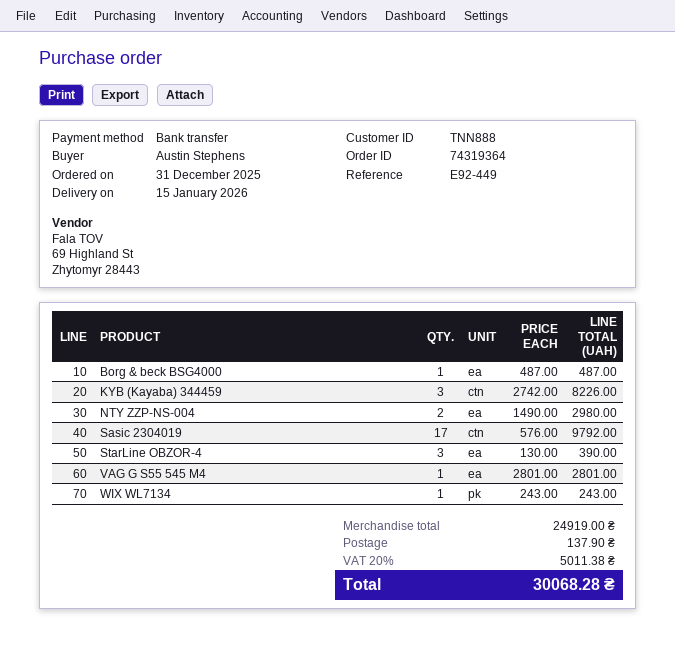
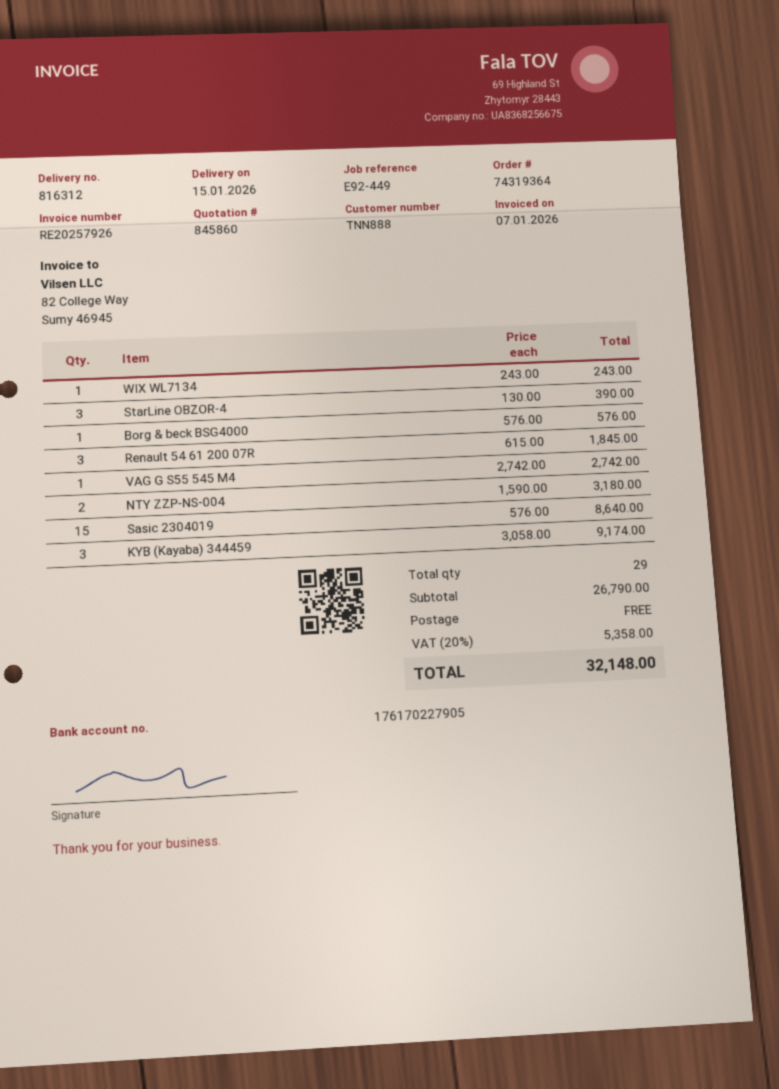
Borg & beck BSG4000: 1 x 487.00 = 487.00 -> 1 x 576.00 = 576.00
KYB (Kayaba) 344459: 3 x 2742.00 = 8226.00 -> 3 x 3058.00 = 9174.00
NTY ZZP-NS-004: 2 x 1490.00 = 2980.00 -> 2 x 1590.00 = 3180.00
Sasic 2304019: 17 x 576.00 = 9792.00 -> 15 x 576.00 = 8640.00
VAG G S55 545 M4: 1 x 2801.00 = 2801.00 -> 1 x 2742.00 = 2742.00
Renault 54 61 200 07R: none -> 3 x 615.00 = 1845.00
subtotal: 24919.00 -> 26790.00
shipping: 137.90 -> 0.00
tax: 20% = 5011.38 -> 20% = 5358.00
total: 30068.28 -> 32148.00

